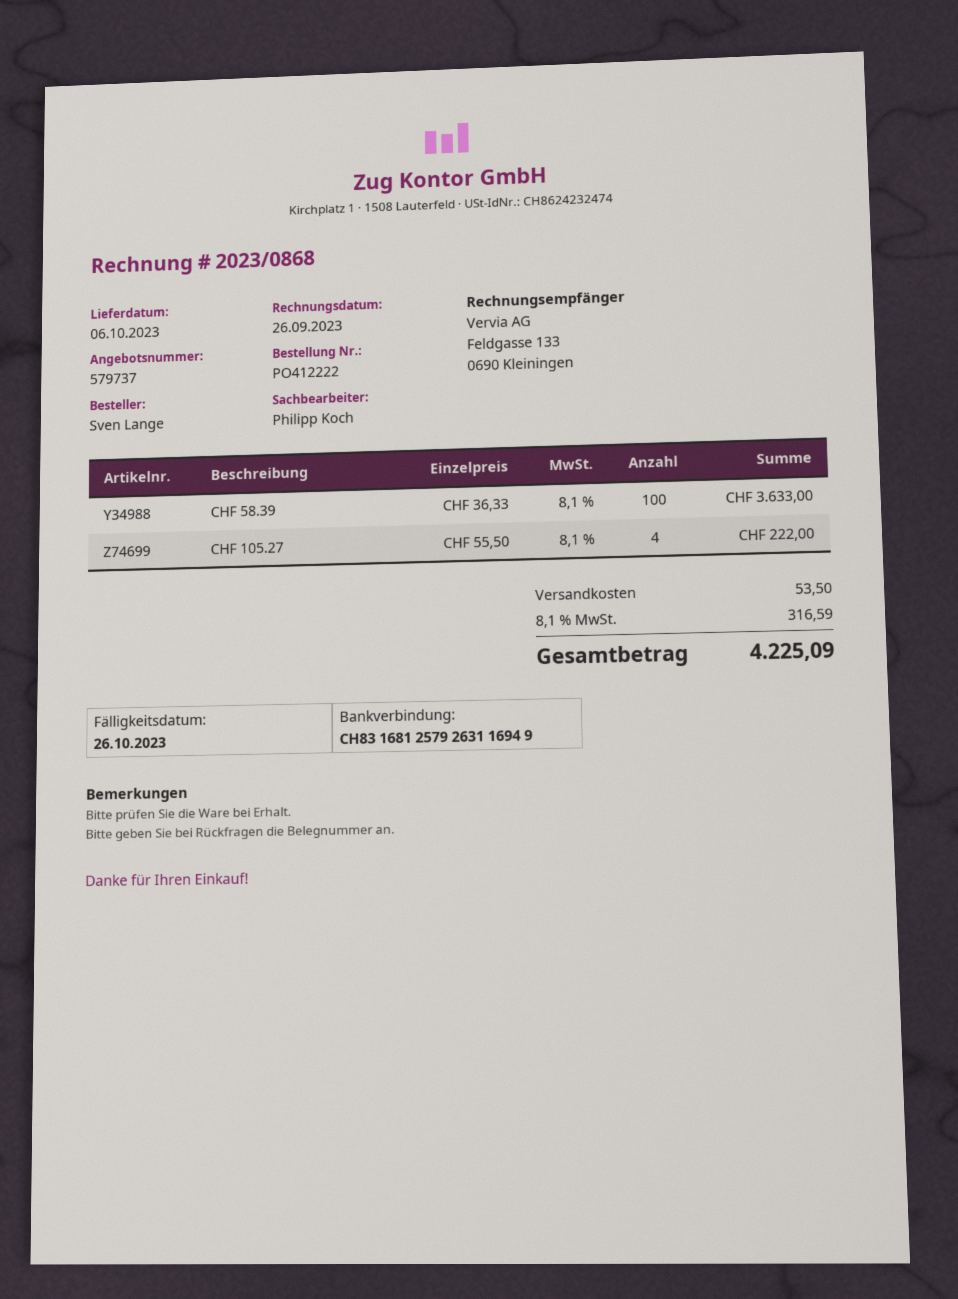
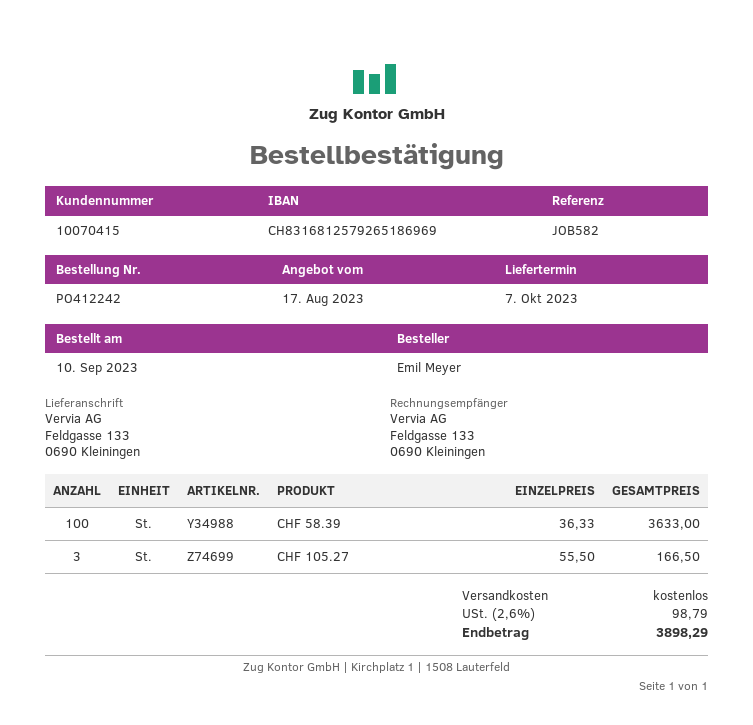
order number: PO412222 -> PO412242
delivery date: 2023-10-06 -> 2023-10-07
ordered by: Sven Lange -> Emil Meyer
bank account: CH8316812579263116949 -> CH8316812579265186969
CHF 105.27: 4 x 55.50 = 222.00 -> 3 x 55.50 = 166.50
shipping: 53.50 -> 0.00
tax: 8.1% = 316.59 -> 2.6% = 98.79
total: 4225.09 -> 3898.29

